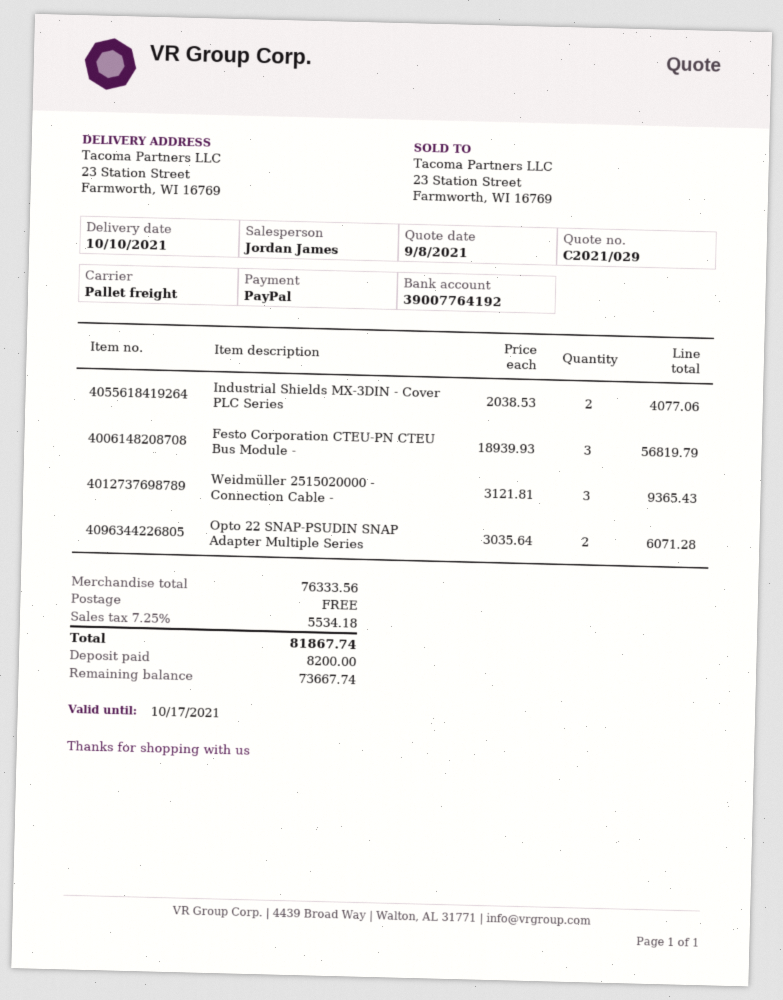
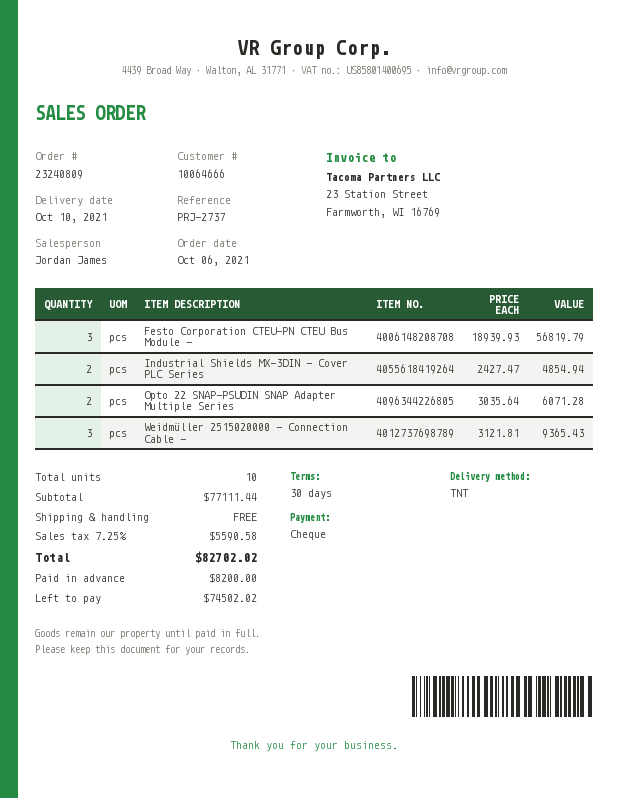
payment method: PayPal -> cheque
shipping method: pallet freight -> TNT
Industrial Shields MX-3DIN - Cover PLC Series: 2 x 2038.53 = 4077.06 -> 2 x 2427.47 = 4854.94
subtotal: 76333.56 -> 77111.44
tax: 7.25% = 5534.18 -> 7.25% = 5590.58
total: 81867.74 -> 82702.02
balance: 73667.74 -> 74502.02

